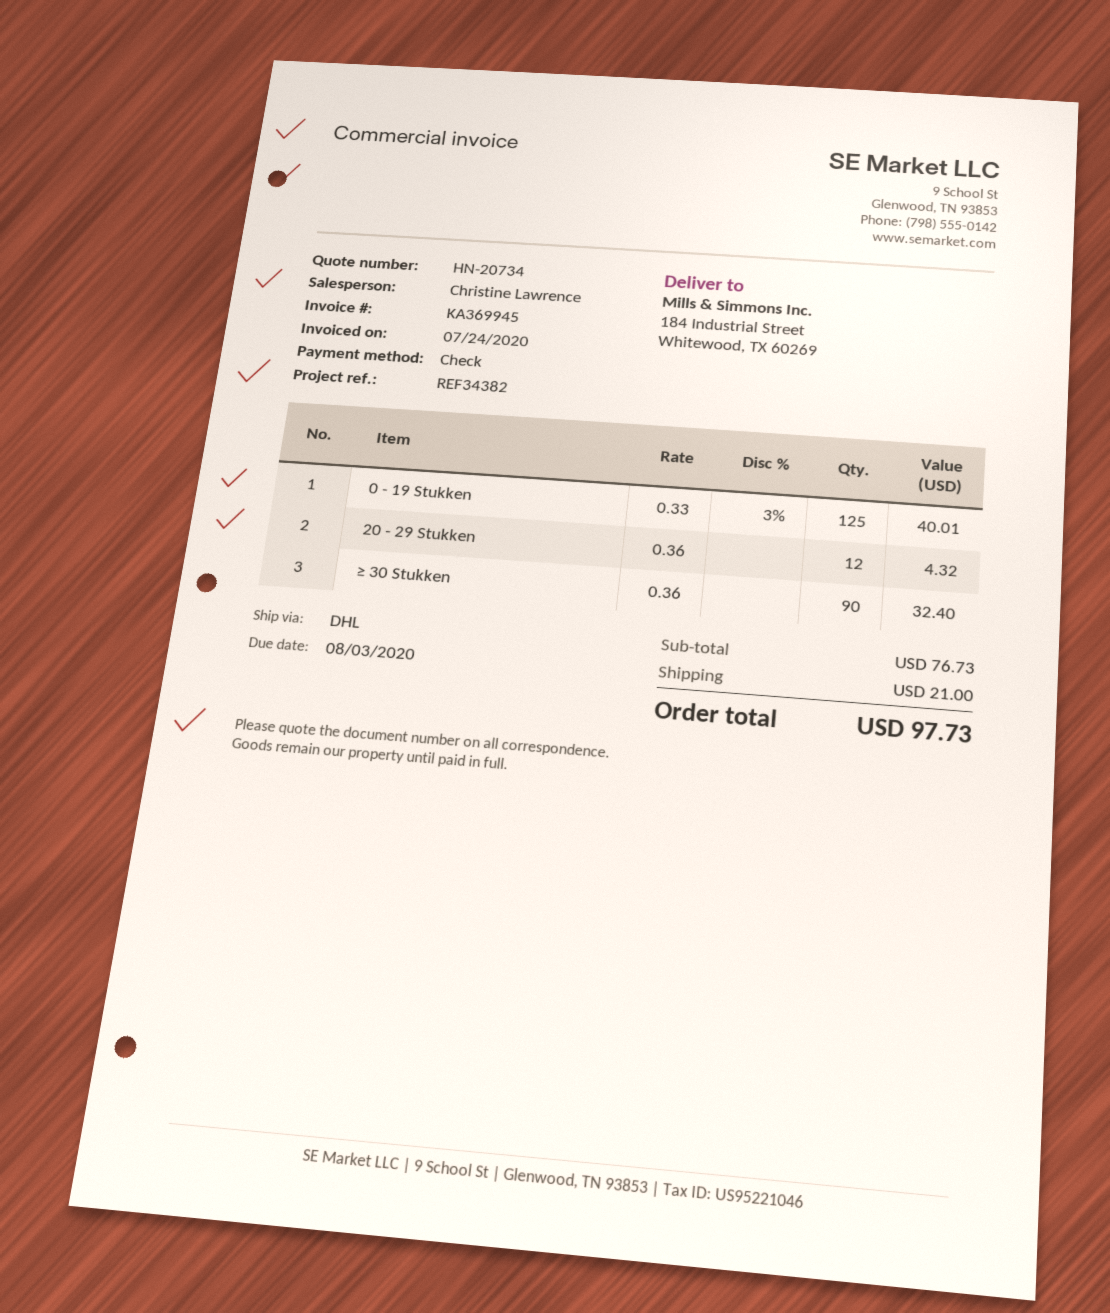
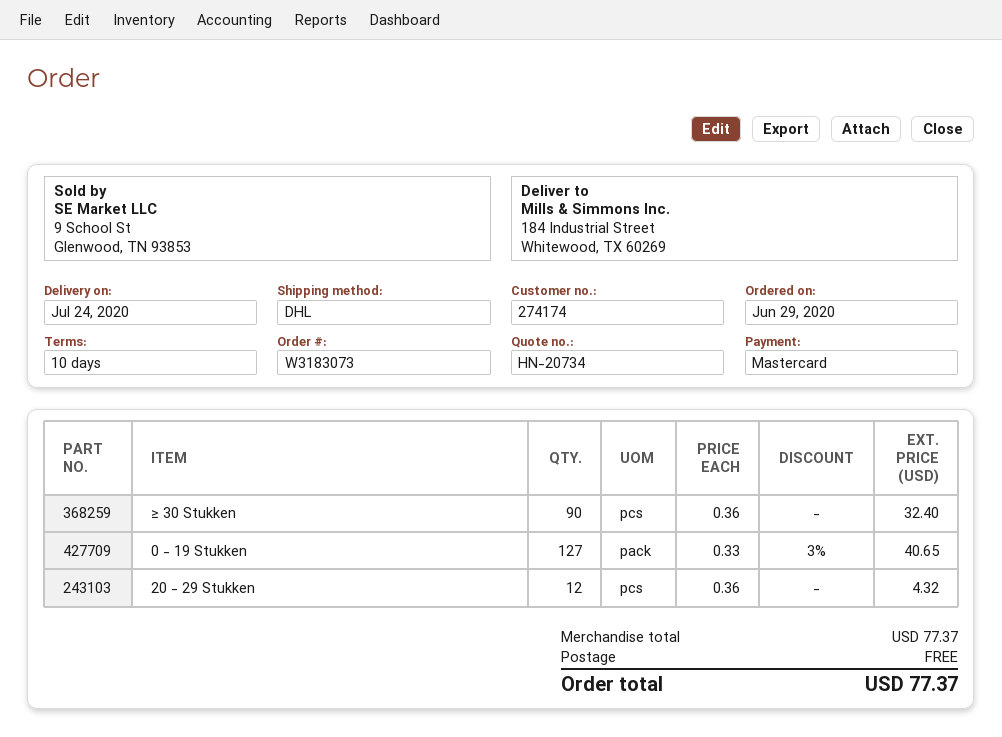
payment method: cheque -> Mastercard
0 - 19 Stukken: 125 x 0.33 - 3% = 40.01 -> 127 x 0.33 - 3% = 40.65
subtotal: 76.73 -> 77.37
shipping: 21.00 -> 0.00
total: 97.73 -> 77.37

